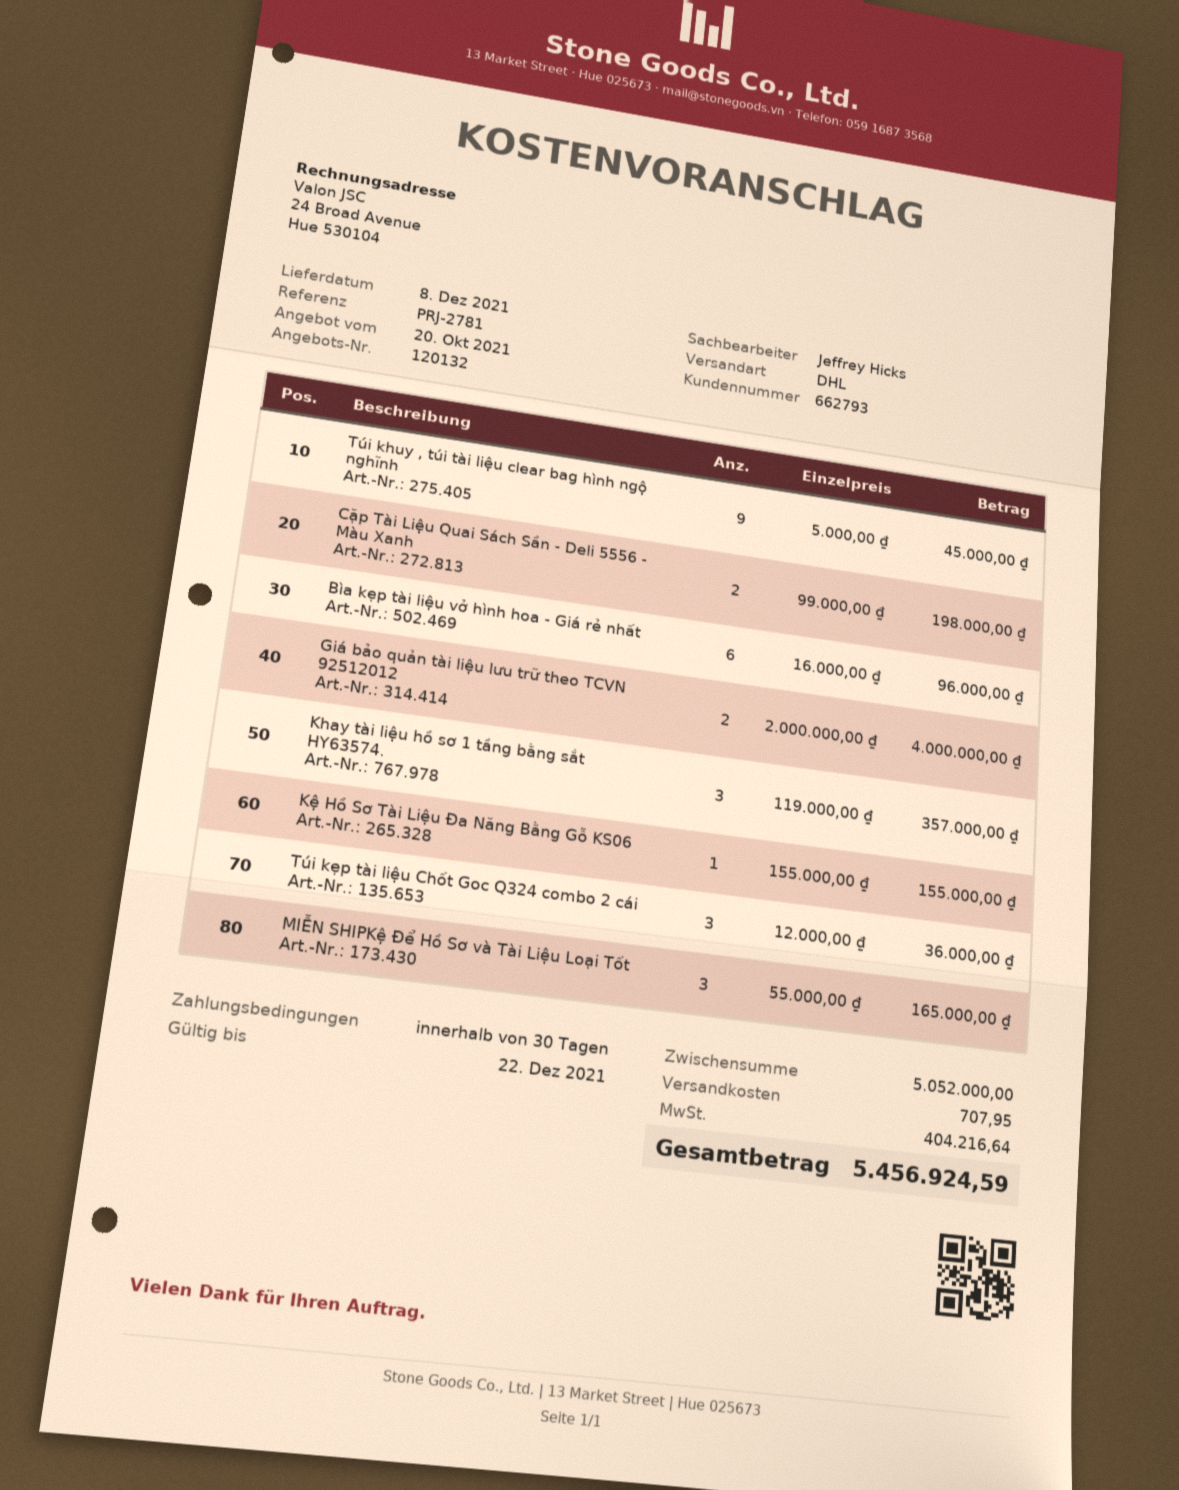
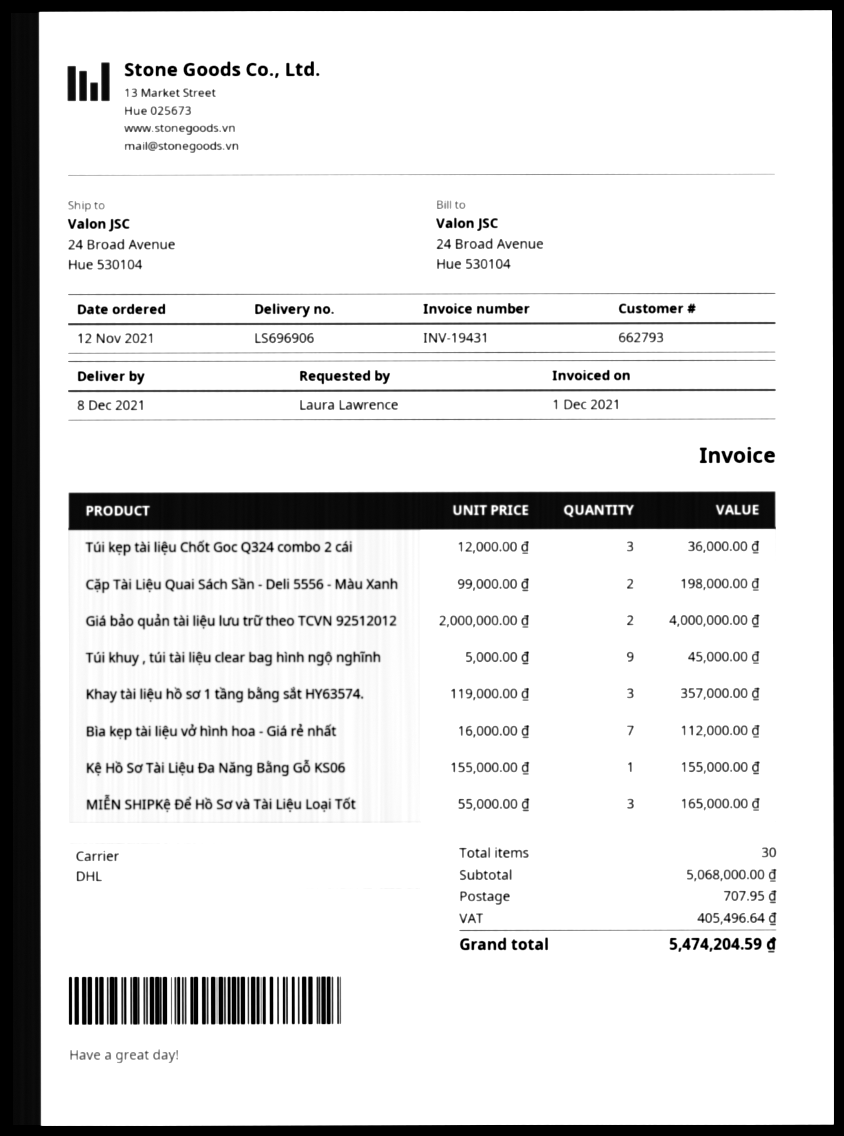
Bìa kẹp tài liệu vở hình hoa - Giá rẻ nhất: 6 x 16000.00 = 96000.00 -> 7 x 16000.00 = 112000.00
subtotal: 5052000.00 -> 5068000.00
tax: 404216.64 -> 405496.64
total: 5456924.59 -> 5474204.59

